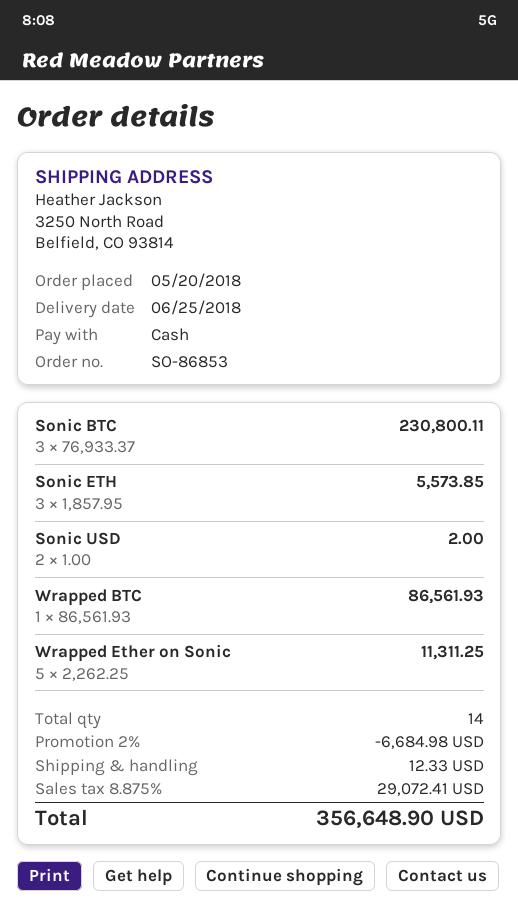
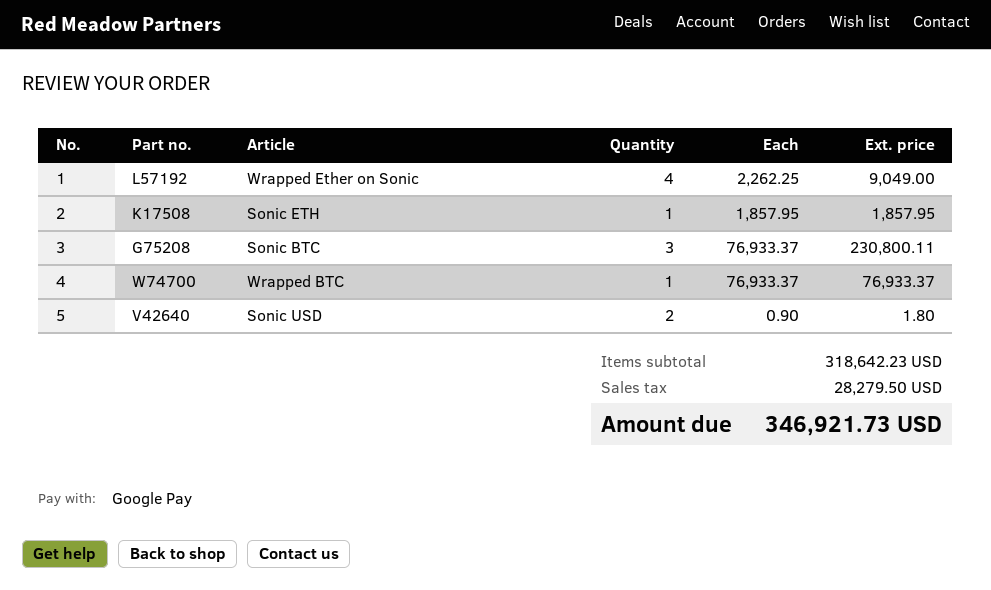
payment method: cash -> Google Pay
Sonic ETH: 3 x 1857.95 = 5573.85 -> 1 x 1857.95 = 1857.95
Sonic USD: 2 x 1.00 = 2.00 -> 2 x 0.90 = 1.80
Wrapped BTC: 1 x 86561.93 = 86561.93 -> 1 x 76933.37 = 76933.37
Wrapped Ether on Sonic: 5 x 2262.25 = 11311.25 -> 4 x 2262.25 = 9049.00
discount: 2% = 6684.98 -> none
shipping: 12.33 -> none
tax: 29072.41 -> 28279.50
total: 356648.90 -> 346921.73

